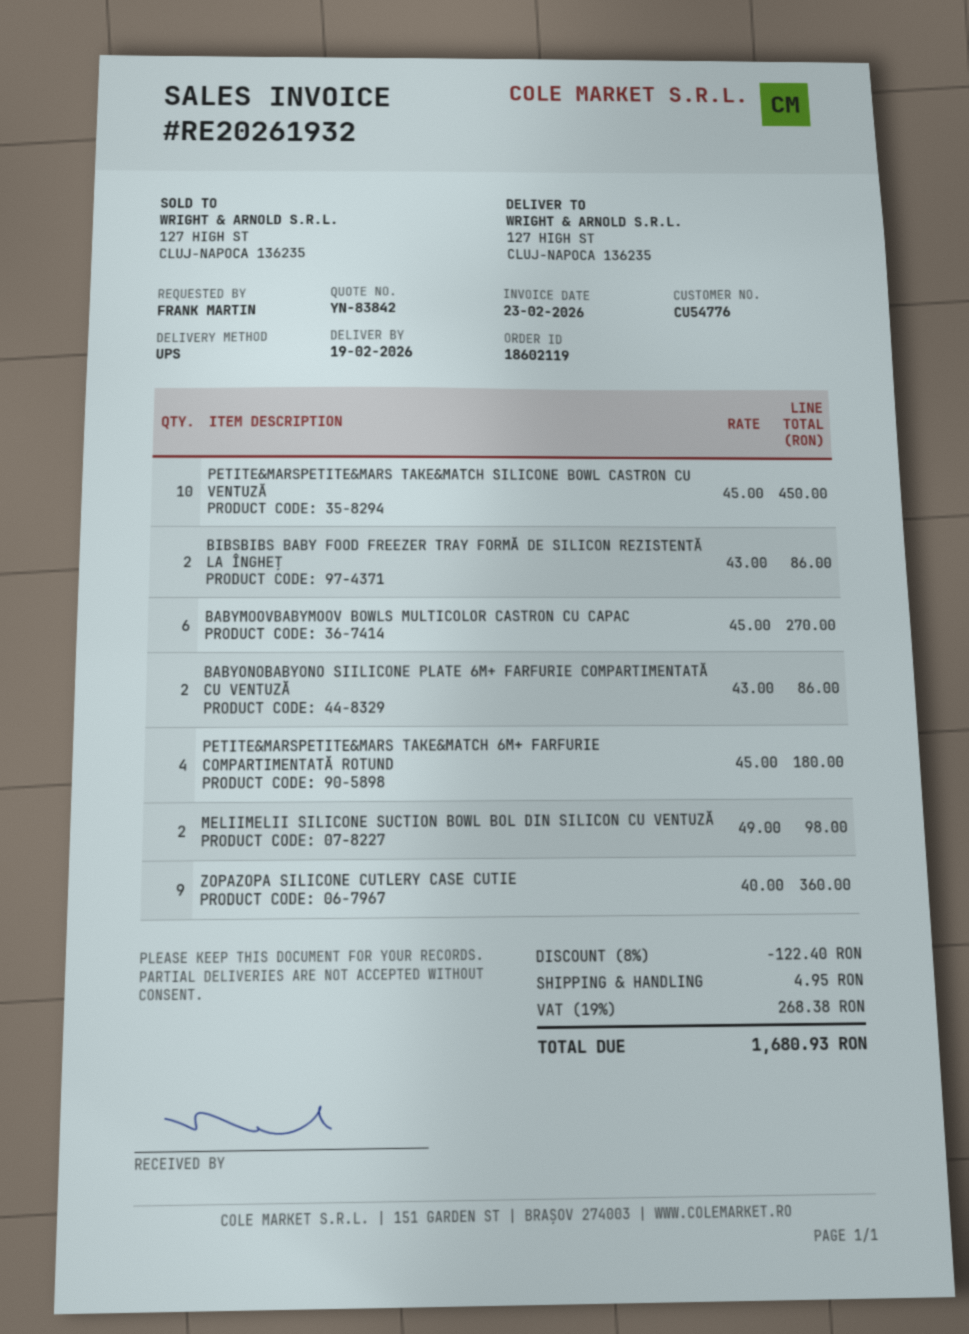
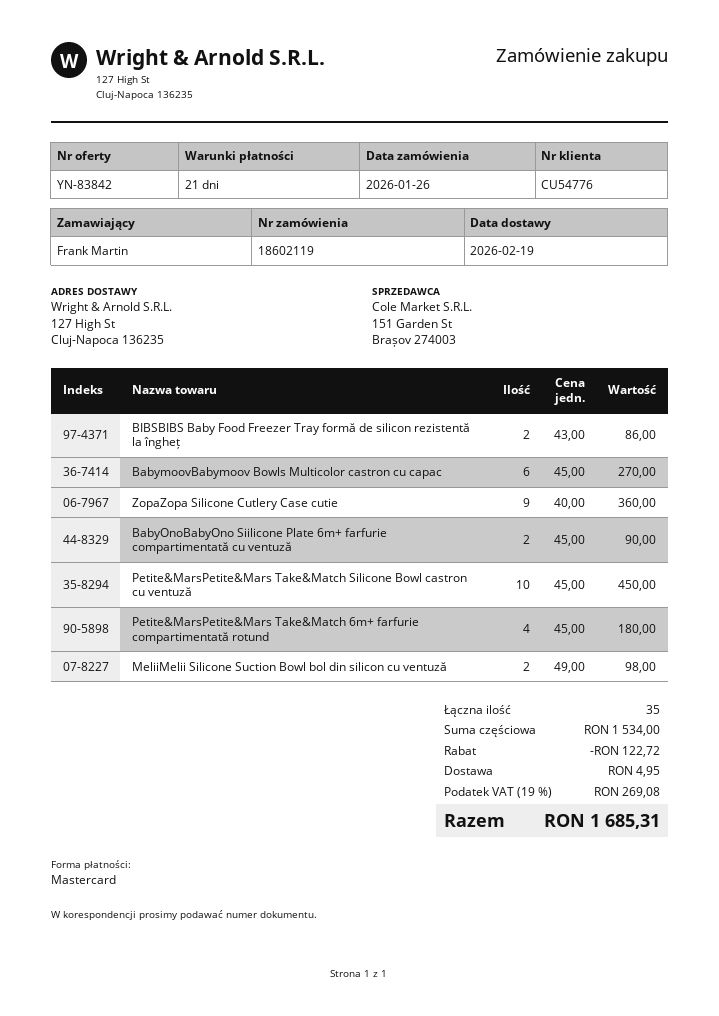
BABYONOBABYONO SIILICONE PLATE 6M+ FARFURIE COMPARTIMENTATĂ CU VENTUZĂ: 2 x 43.00 = 86.00 -> 2 x 45.00 = 90.00
discount: 122.40 -> 122.72
tax: 19% = 268.38 -> 19% = 269.08
total: 1680.93 -> 1685.31

